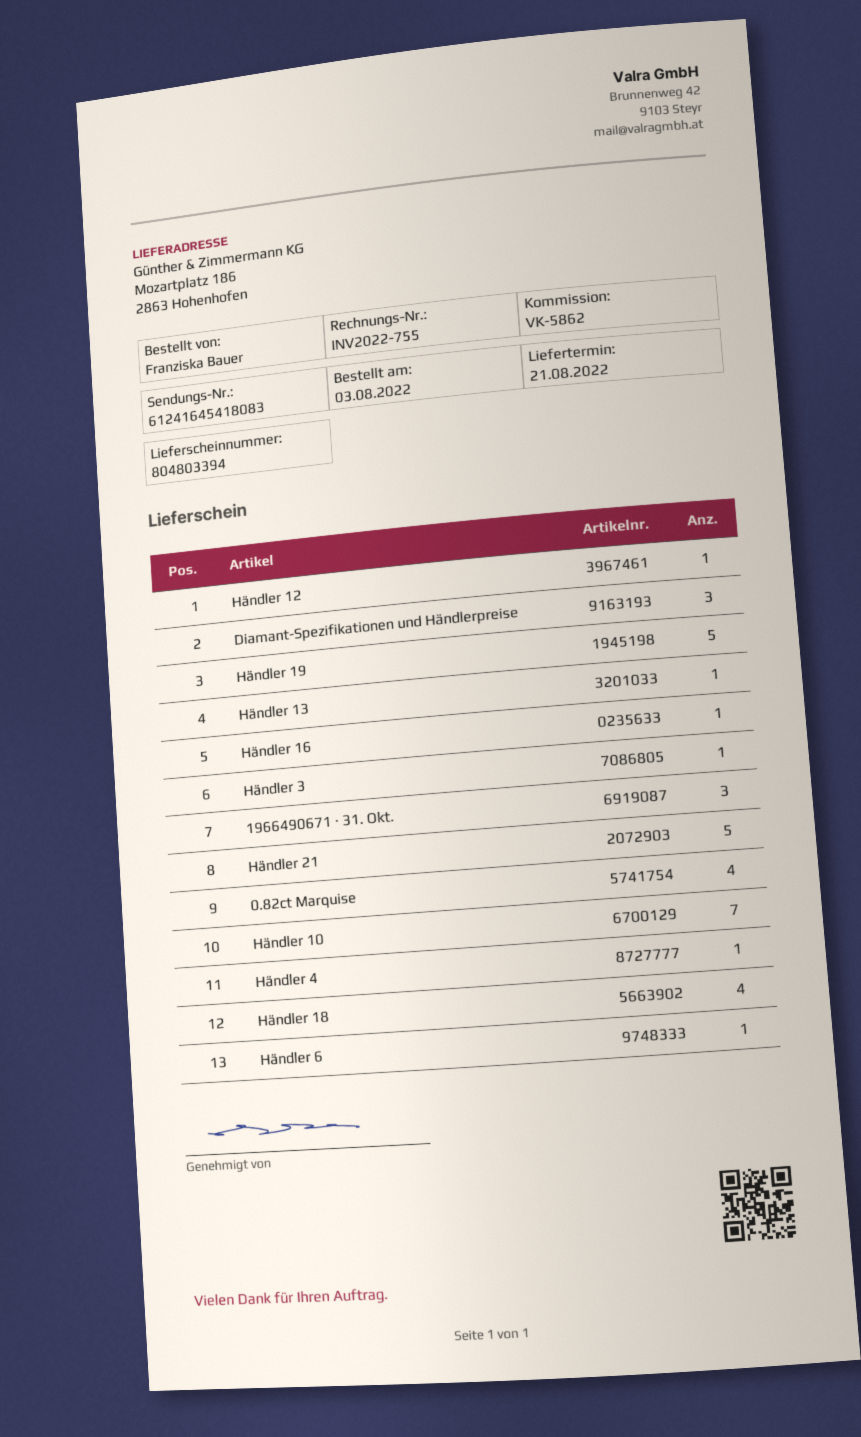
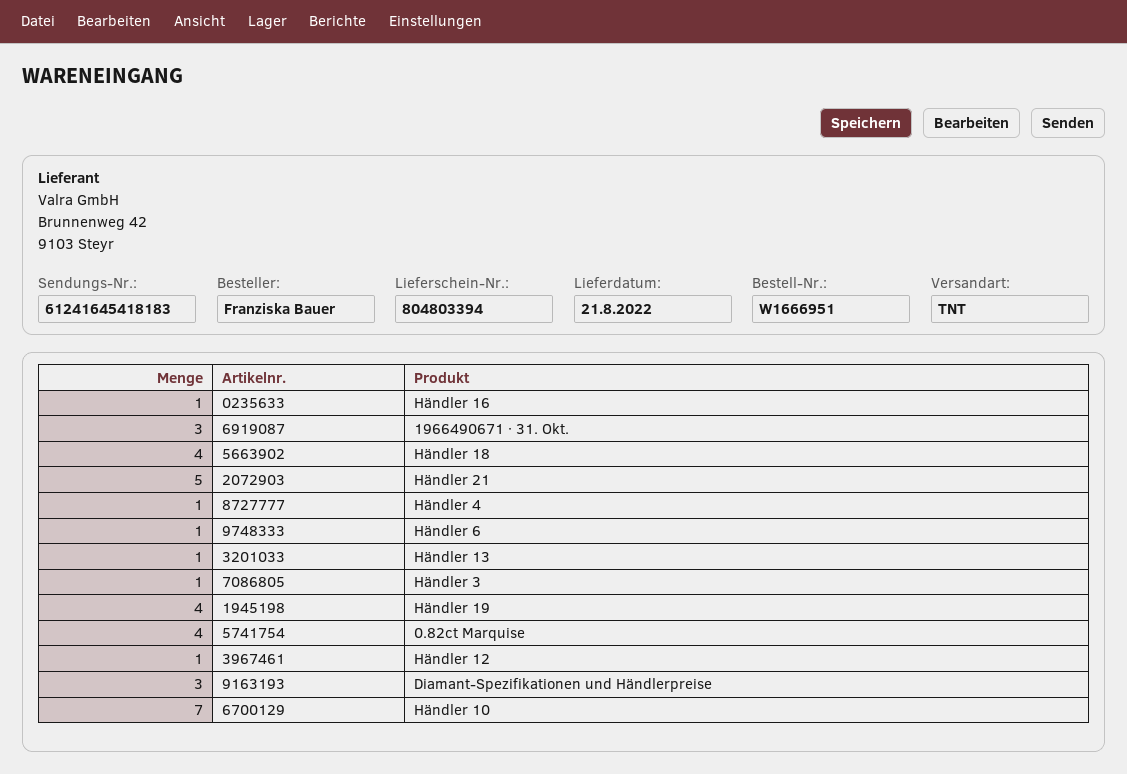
tracking number: 61241645418083 -> 61241645418183
Händler 19: 5 -> 4

